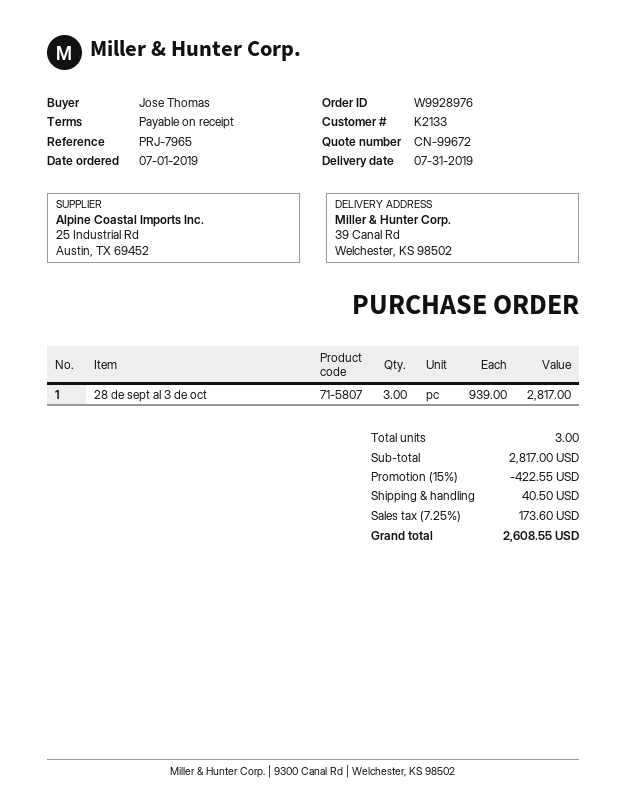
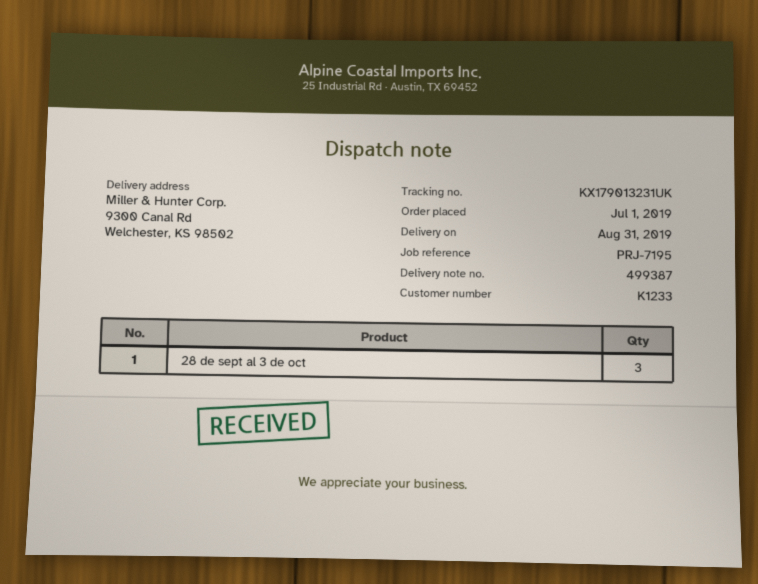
delivery date: 2019-07-31 -> 2019-08-31
customer number: K2133 -> K1233
reference: PRJ-7965 -> PRJ-7195
ship to: 39 Canal Rd, Welchester, KS 98502 -> 9300 Canal Rd, Welchester, KS 98502

